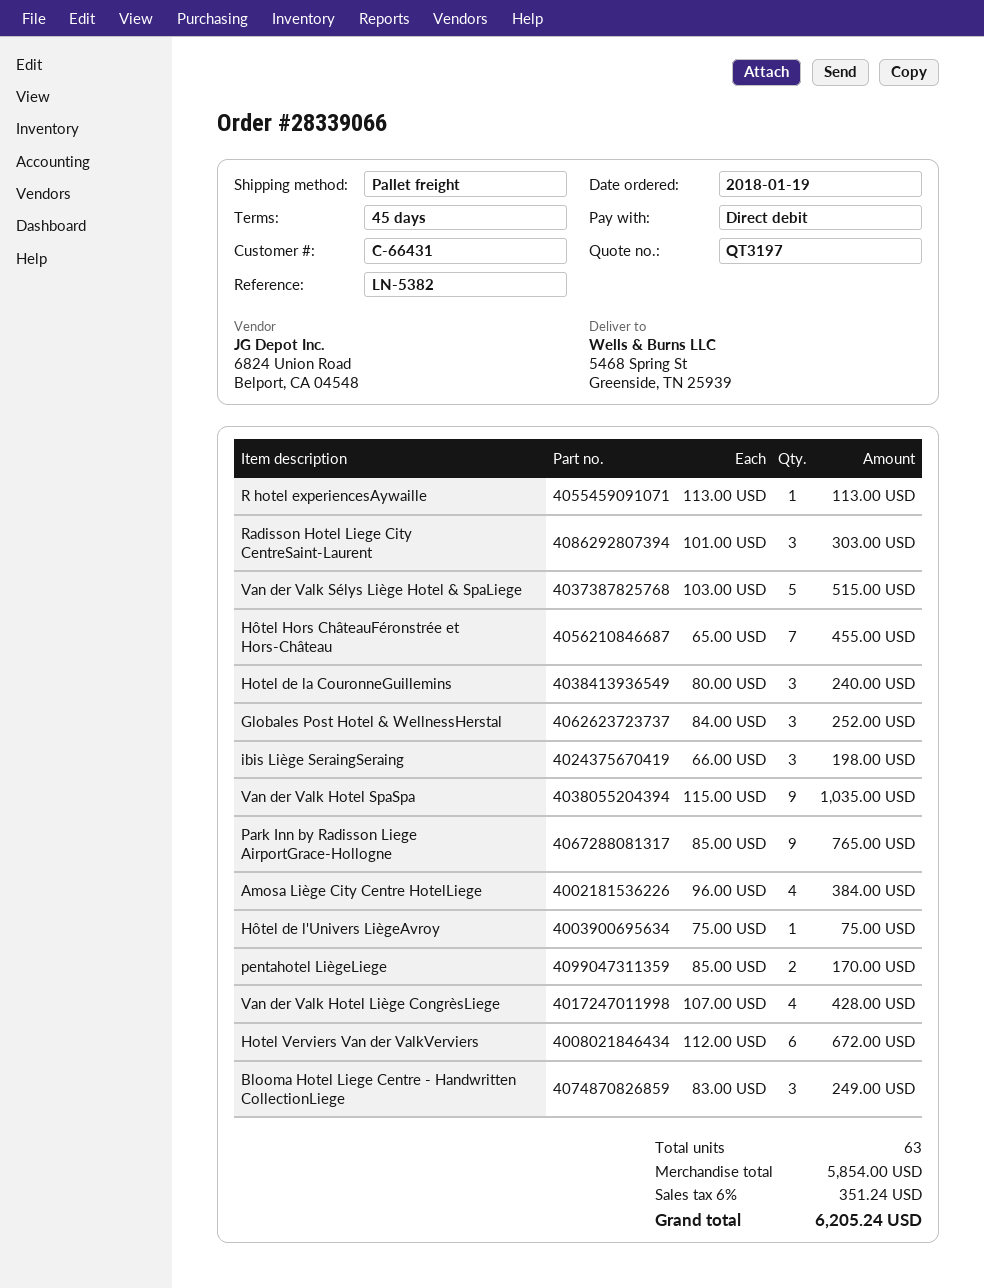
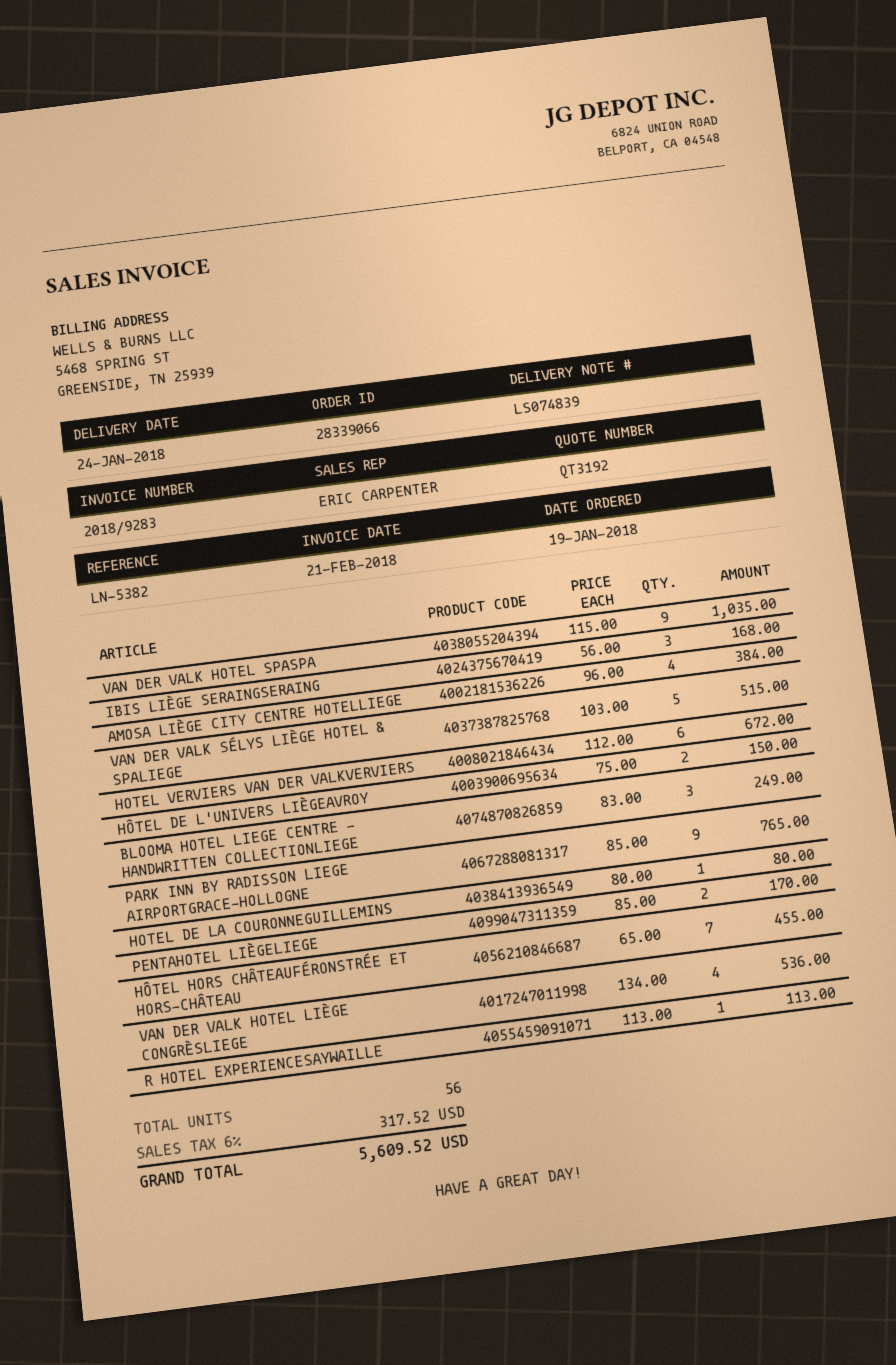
quote number: QT3197 -> QT3192
Radisson Hotel Liege City CentreSaint-Laurent: 3 x 101.00 = 303.00 -> none
Hotel de la CouronneGuillemins: 3 x 80.00 = 240.00 -> 1 x 80.00 = 80.00
Globales Post Hotel & WellnessHerstal: 3 x 84.00 = 252.00 -> none
ibis Liège SeraingSeraing: 3 x 66.00 = 198.00 -> 3 x 56.00 = 168.00
Hôtel de l'Univers LiègeAvroy: 1 x 75.00 = 75.00 -> 2 x 75.00 = 150.00
Van der Valk Hotel Liège CongrèsLiege: 4 x 107.00 = 428.00 -> 4 x 134.00 = 536.00
total quantity: 63 -> 56
tax: 6% = 351.24 -> 6% = 317.52
total: 6205.24 -> 5609.52

